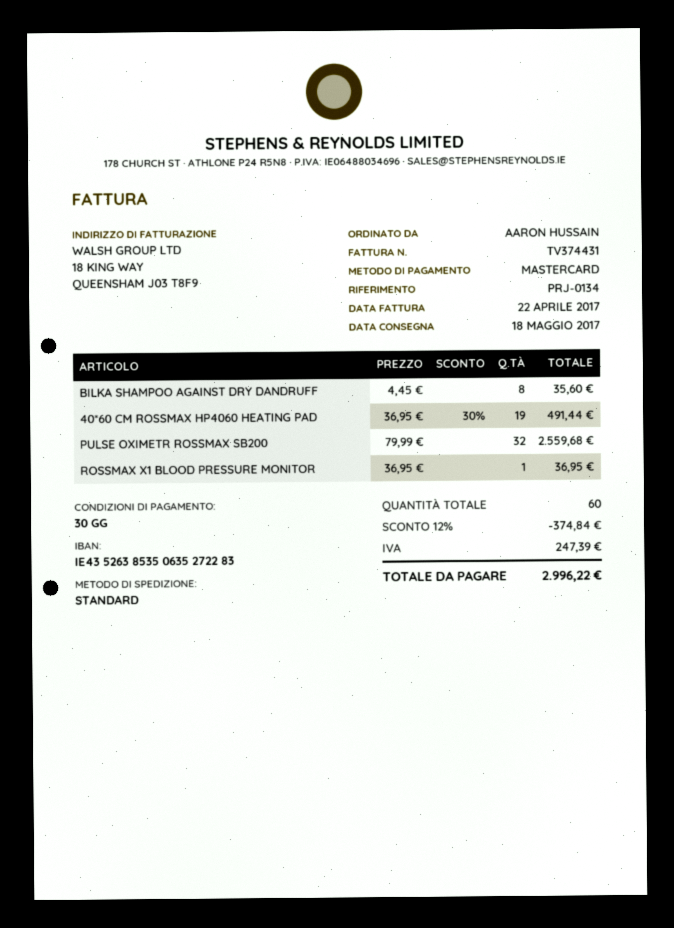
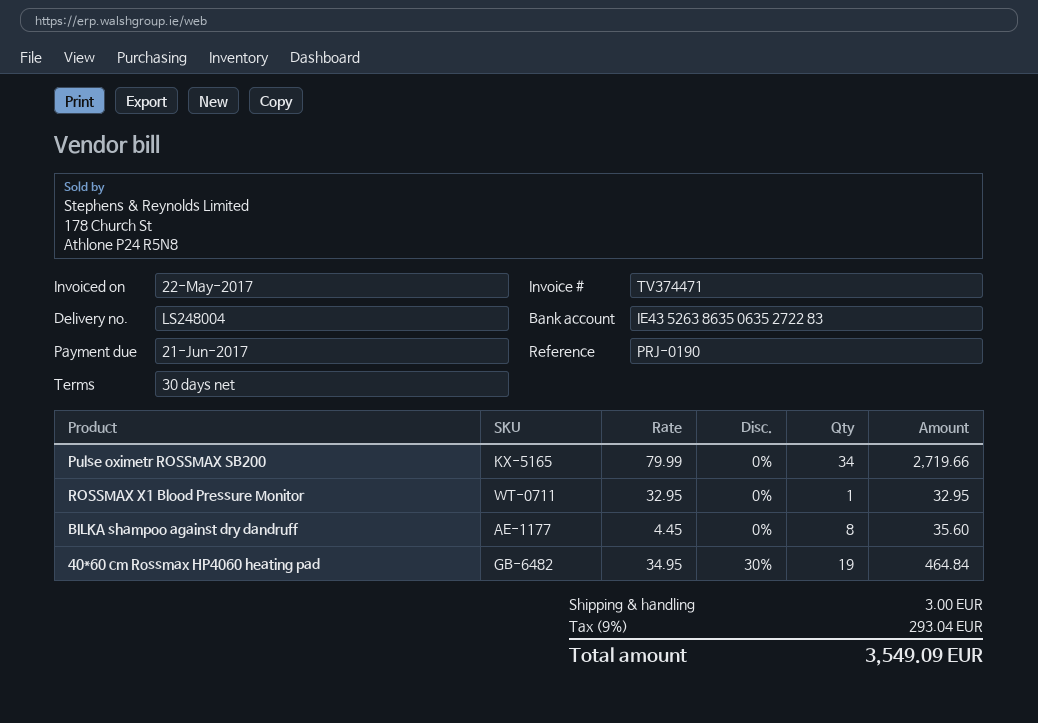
invoice number: TV374431 -> TV374471
invoice date: 2017-04-22 -> 2017-05-22
reference: PRJ-0134 -> PRJ-0190
bank account: IE43526385350635272283 -> IE43526386350635272283
40*60 CM ROSSMAX HP4060 HEATING PAD: 19 x 36.95 - 30% = 491.44 -> 19 x 34.95 - 30% = 464.84
PULSE OXIMETR ROSSMAX SB200: 32 x 79.99 = 2559.68 -> 34 x 79.99 = 2719.66
ROSSMAX X1 BLOOD PRESSURE MONITOR: 1 x 36.95 = 36.95 -> 1 x 32.95 = 32.95
discount: 12% = 374.84 -> none
shipping: none -> 3.00
tax: 247.39 -> 293.04
total: 2996.22 -> 3549.09

